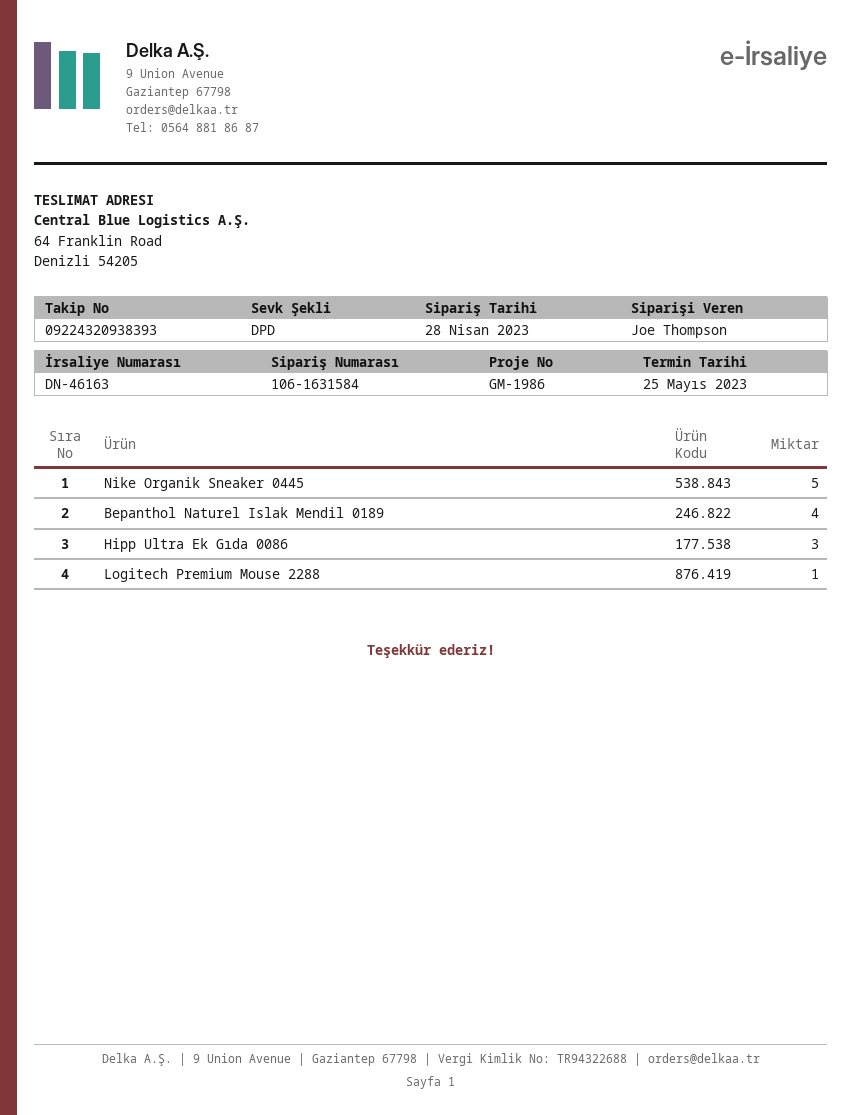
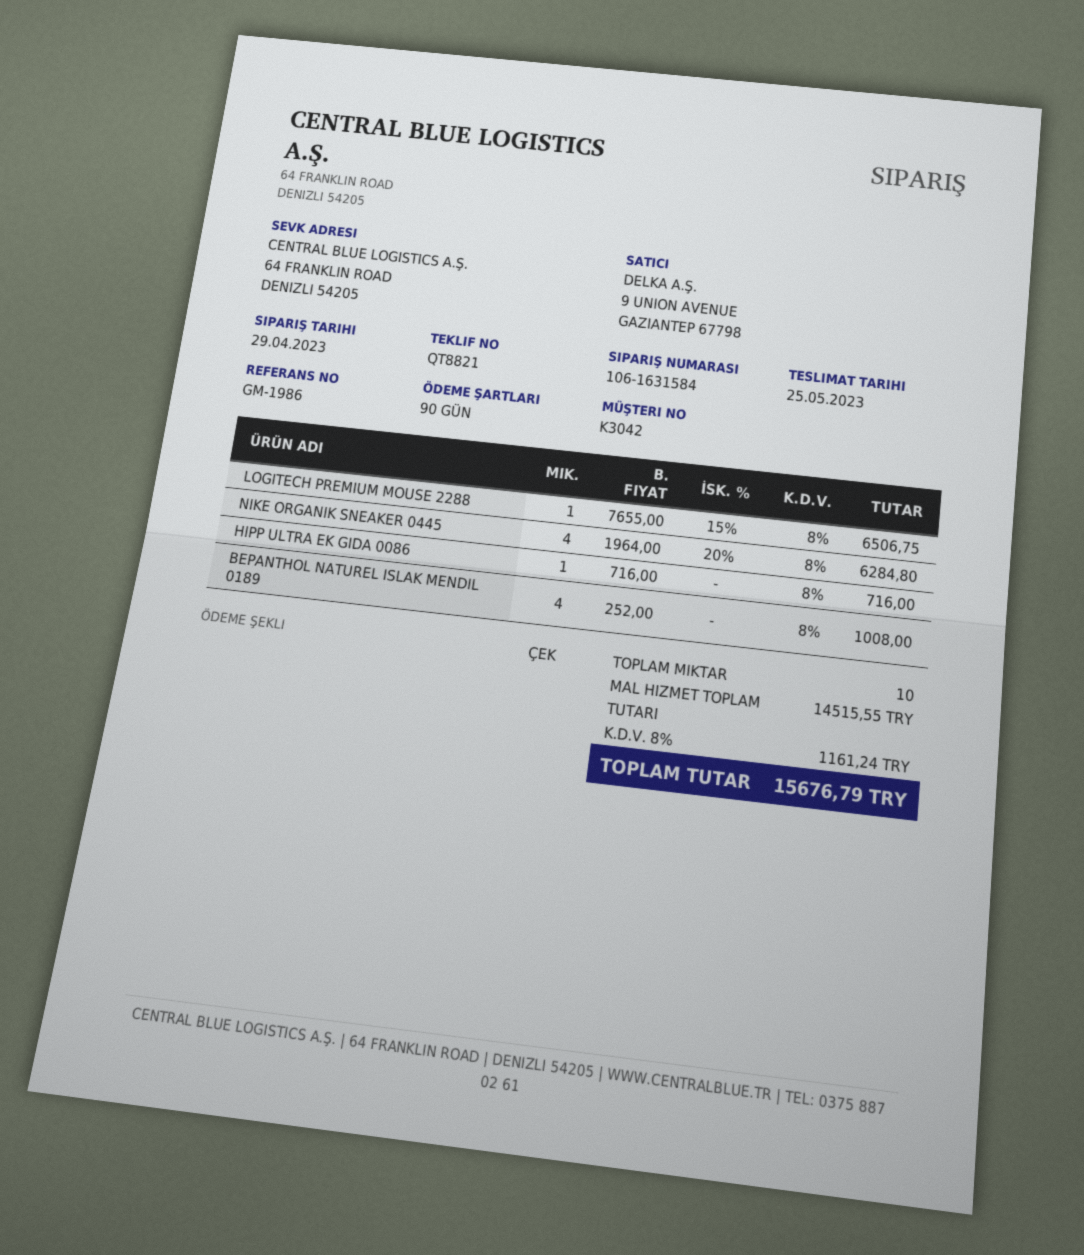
order date: 2023-04-28 -> 2023-04-29
Nike Organik Sneaker 0445: 5 -> 4
Hipp Ultra Ek Gıda 0086: 3 -> 1

